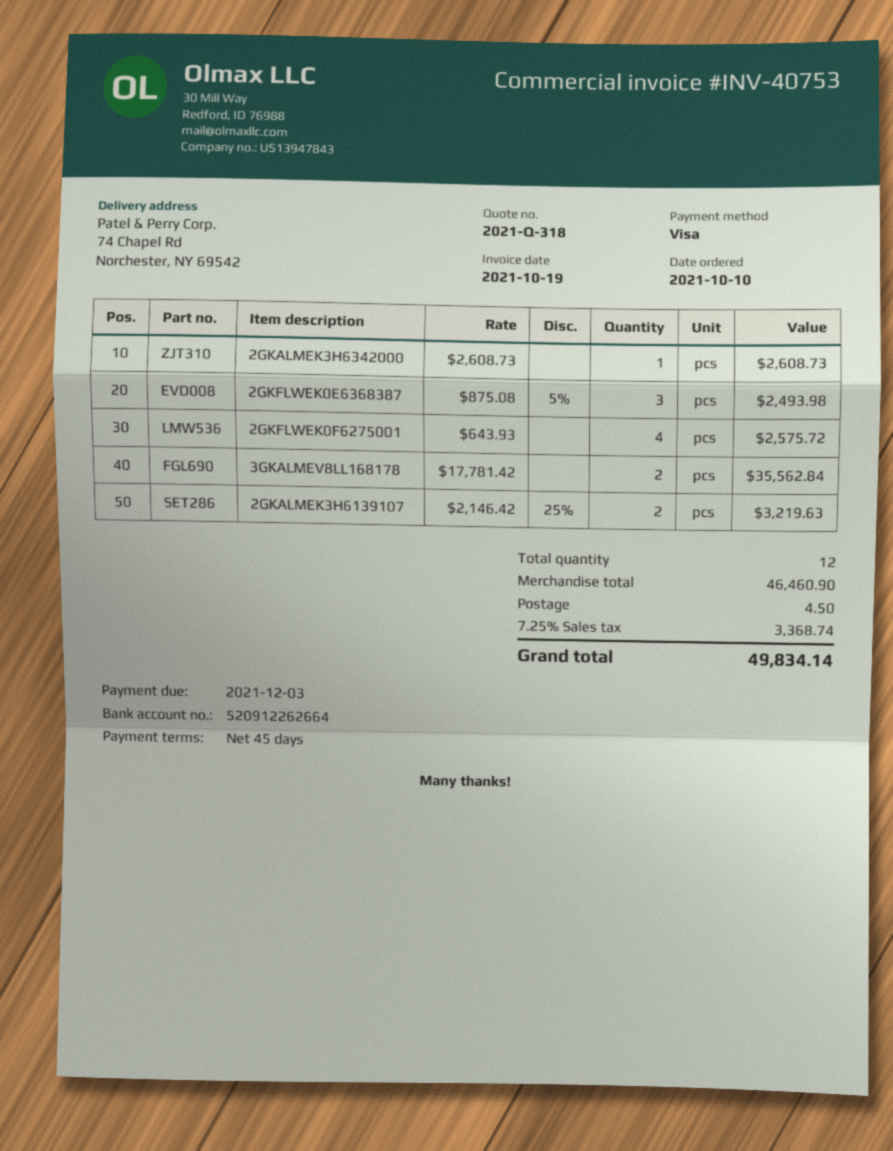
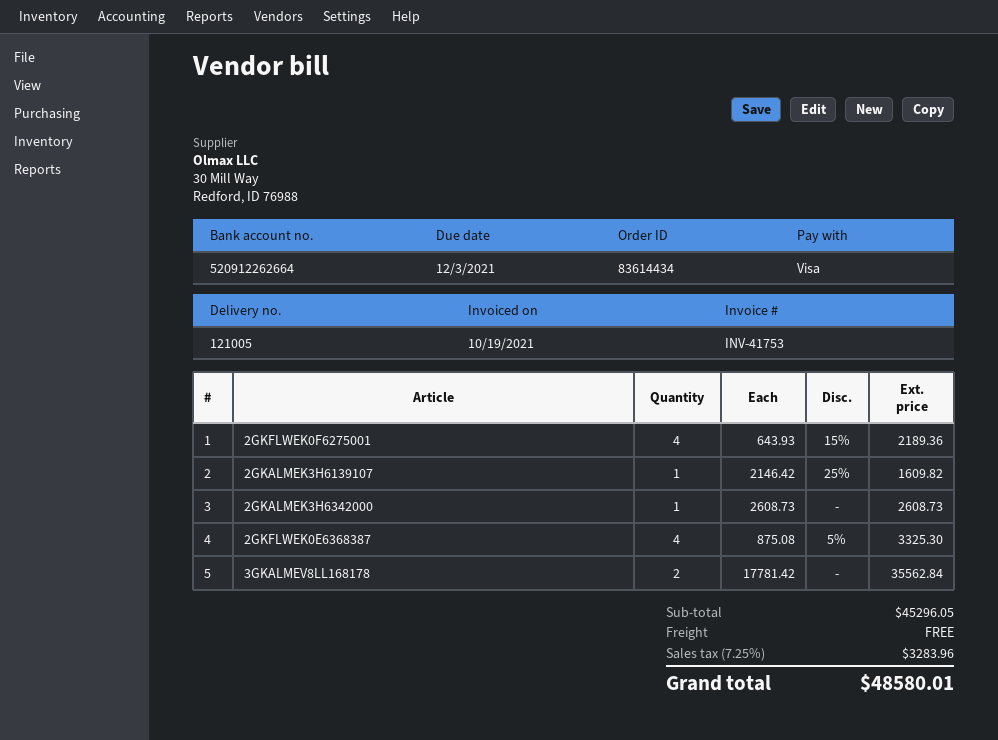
invoice number: INV-40753 -> INV-41753
2GKFLWEK0E6368387: 3 x 875.08 - 5% = 2493.98 -> 4 x 875.08 - 5% = 3325.30
2GKFLWEK0F6275001: 4 x 643.93 = 2575.72 -> 4 x 643.93 - 15% = 2189.36
2GKALMEK3H6139107: 2 x 2146.42 - 25% = 3219.63 -> 1 x 2146.42 - 25% = 1609.82
subtotal: 46460.90 -> 45296.05
shipping: 4.50 -> 0.00
tax: 7.25% = 3368.74 -> 7.25% = 3283.96
total: 49834.14 -> 48580.01

